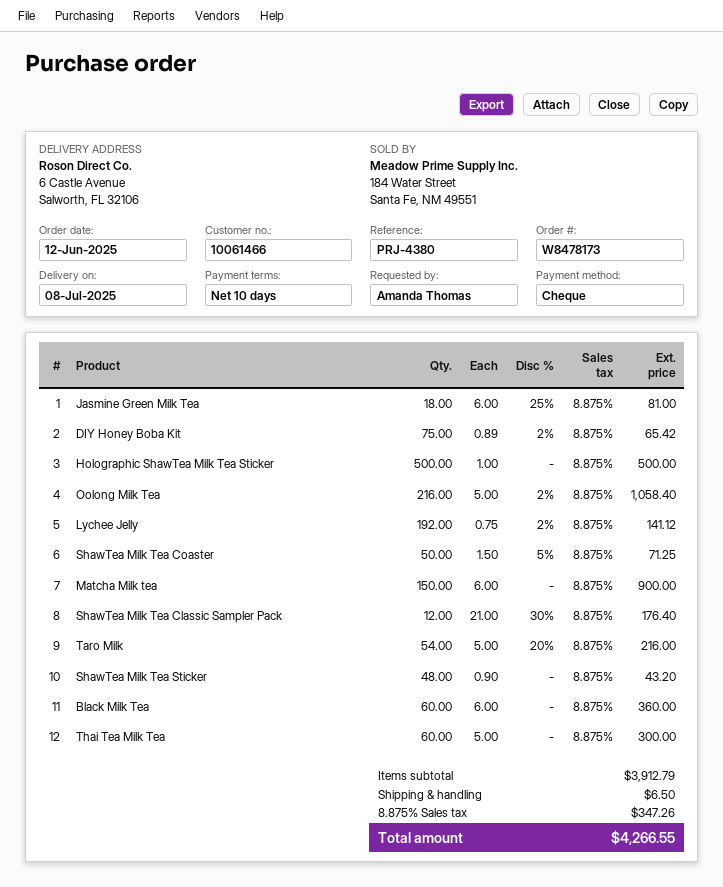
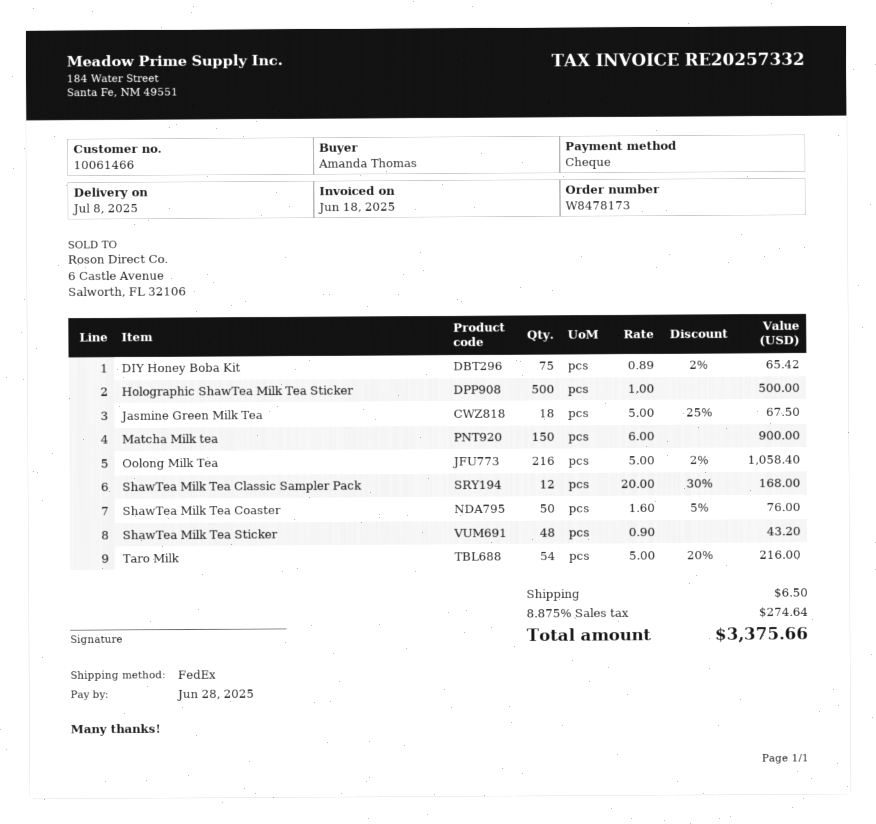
Jasmine Green Milk Tea: 18 x 6.00 - 25% = 81.00 -> 18 x 5.00 - 25% = 67.50
Lychee Jelly: 192 x 0.75 - 2% = 141.12 -> none
ShawTea Milk Tea Coaster: 50 x 1.50 - 5% = 71.25 -> 50 x 1.60 - 5% = 76.00
ShawTea Milk Tea Classic Sampler Pack: 12 x 21.00 - 30% = 176.40 -> 12 x 20.00 - 30% = 168.00
Black Milk Tea: 60 x 6.00 = 360.00 -> none
Thai Tea Milk Tea: 60 x 5.00 = 300.00 -> none
tax: 8.875% = 347.26 -> 8.875% = 274.64
total: 4266.55 -> 3375.66

